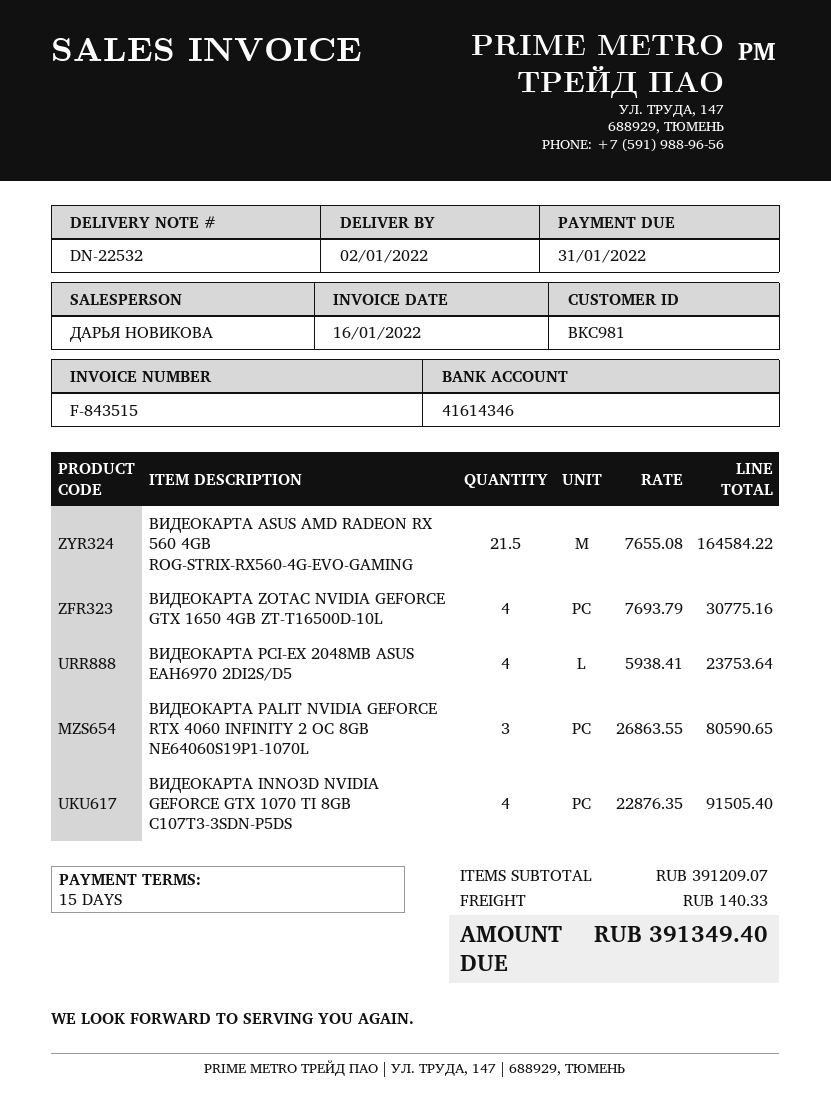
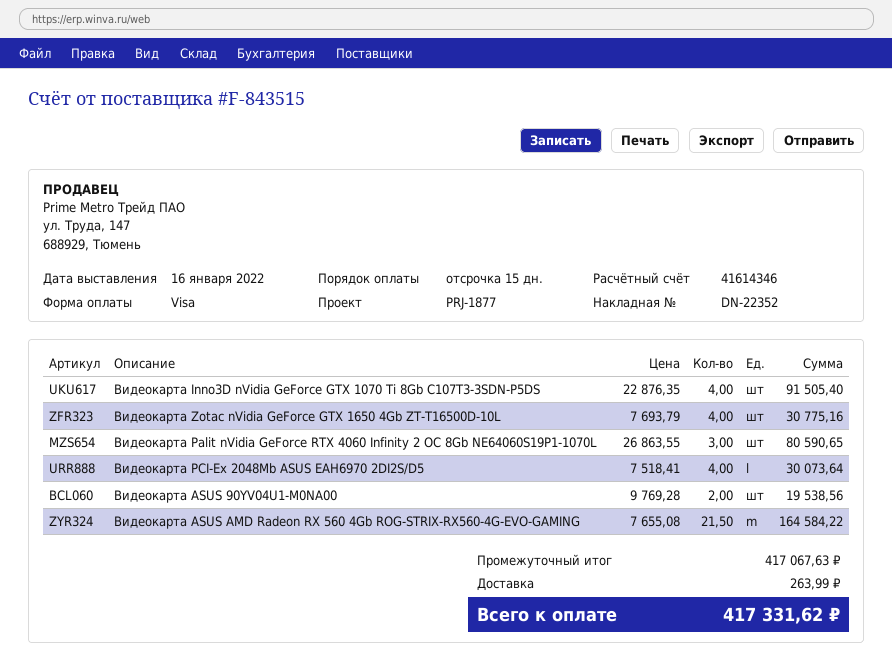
delivery note number: DN-22532 -> DN-22352
ВИДЕОКАРТА PCI-EX 2048MB ASUS EAH6970 2DI2S/D5: 4 x 5938.41 = 23753.64 -> 4 x 7518.41 = 30073.64
Видеокарта ASUS 90YV04U1-M0NA00: none -> 2 x 9769.28 = 19538.56
subtotal: 391209.07 -> 417067.63
shipping: 140.33 -> 263.99
total: 391349.40 -> 417331.62

